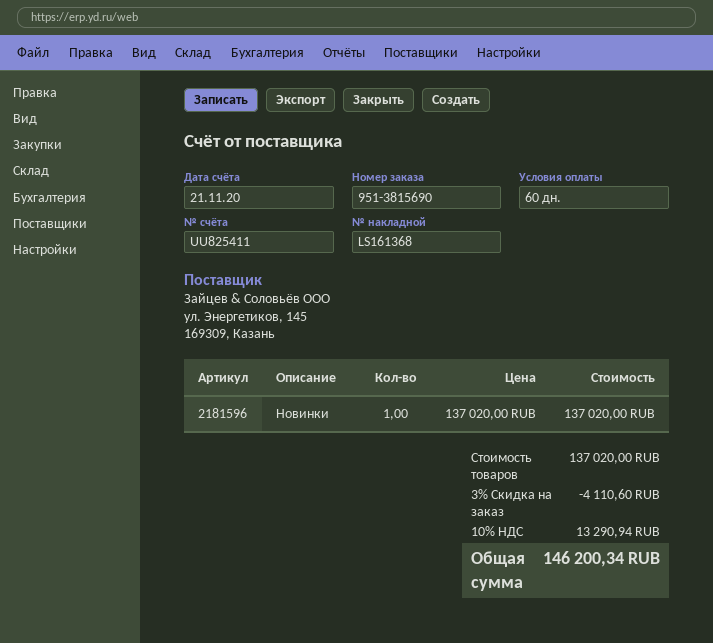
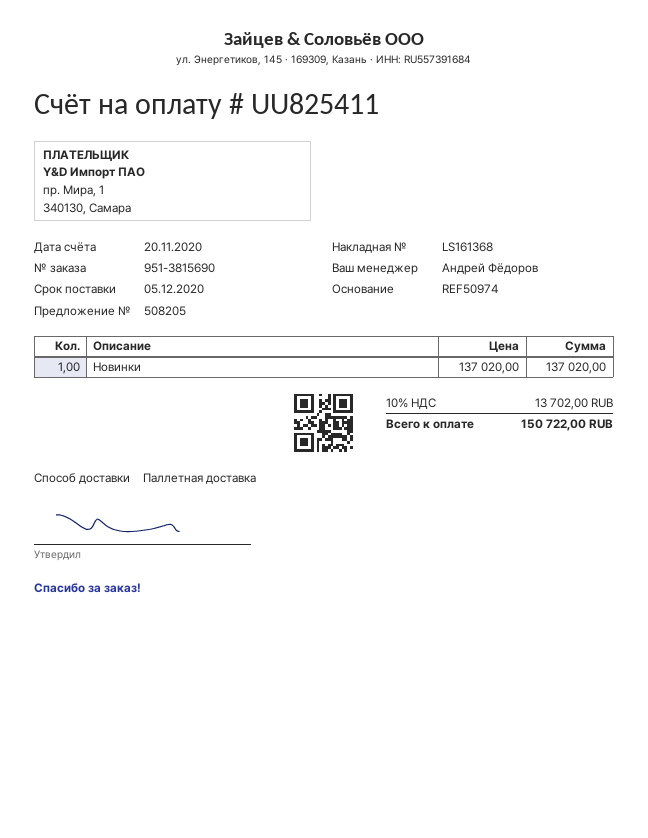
invoice date: 2020-11-21 -> 2020-11-20
discount: 3% = 4110.60 -> none
tax: 10% = 13290.94 -> 10% = 13702.00
total: 146200.34 -> 150722.00

